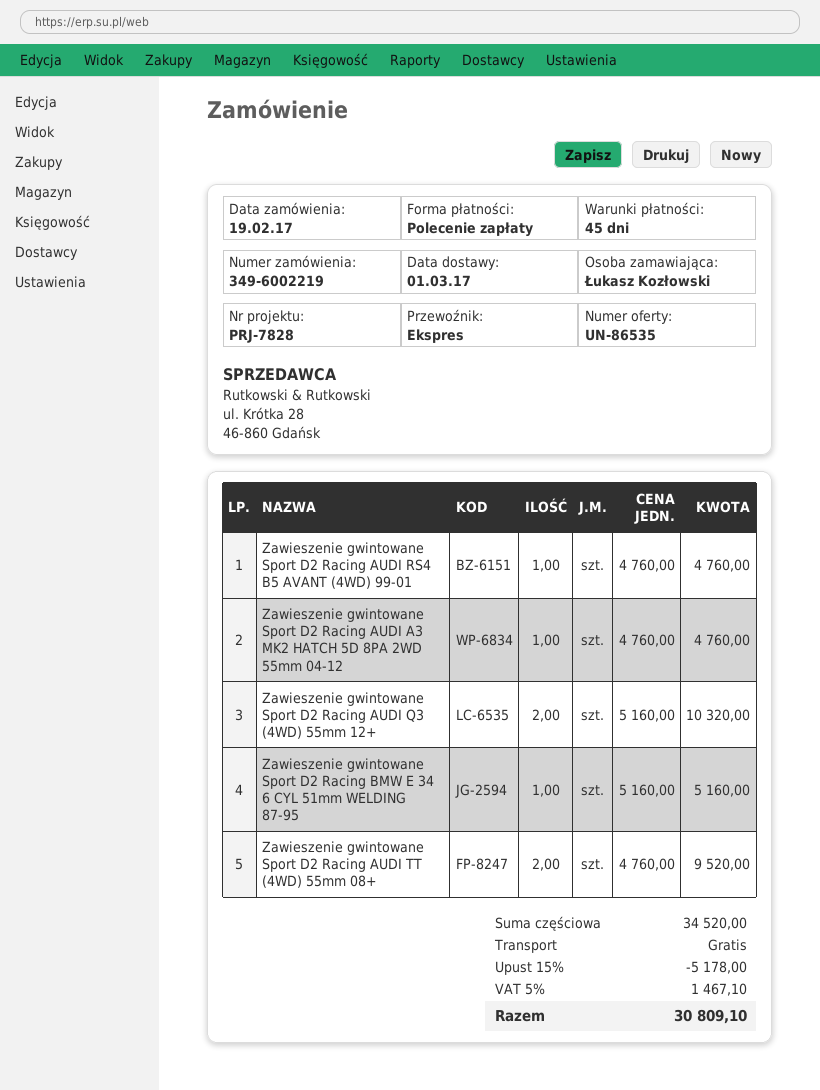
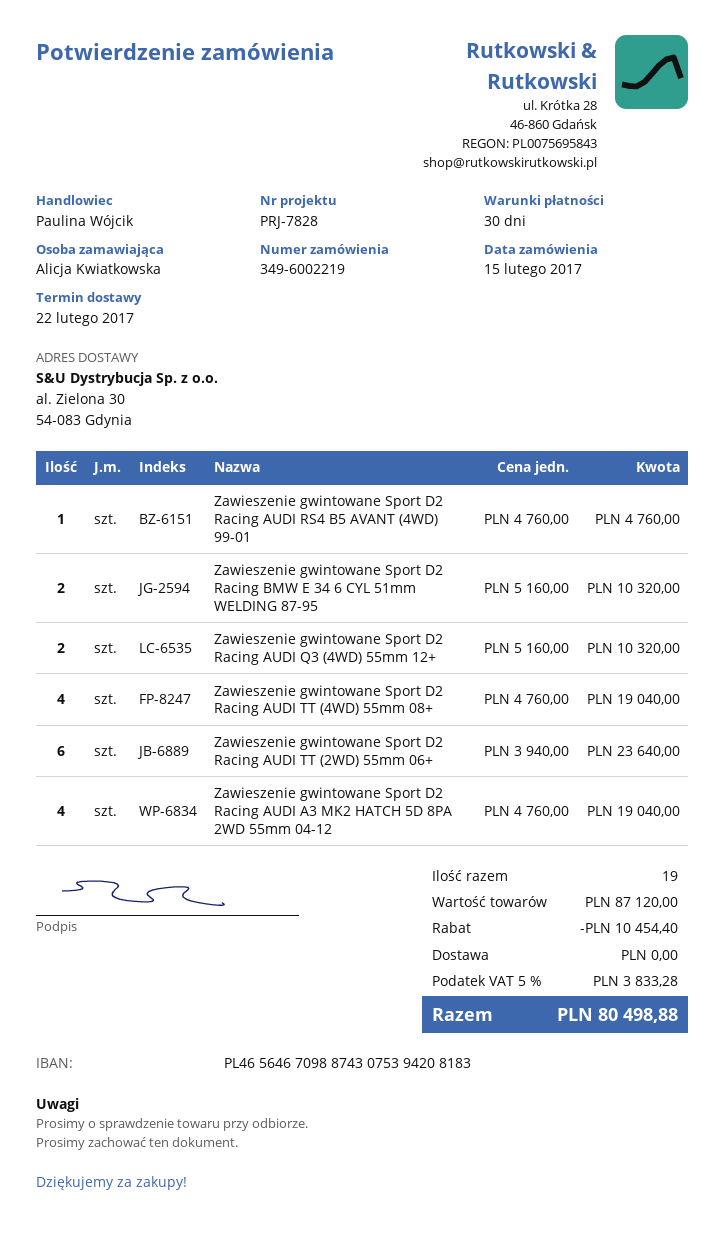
order date: 2017-02-19 -> 2017-02-15
delivery date: 2017-03-01 -> 2017-02-22
payment terms: 45 days -> 30 days
ordered by: Łukasz Kozłowski -> Alicja Kwiatkowska
Zawieszenie gwintowane Sport D2 Racing AUDI A3 MK2 HATCH 5D 8PA 2WD 55mm 04-12: 1 x 4760.00 = 4760.00 -> 4 x 4760.00 = 19040.00
Zawieszenie gwintowane Sport D2 Racing BMW E 34 6 CYL 51mm WELDING 87-95: 1 x 5160.00 = 5160.00 -> 2 x 5160.00 = 10320.00
Zawieszenie gwintowane Sport D2 Racing AUDI TT (4WD) 55mm 08+: 2 x 4760.00 = 9520.00 -> 4 x 4760.00 = 19040.00
Zawieszenie gwintowane Sport D2 Racing AUDI TT (2WD) 55mm 06+: none -> 6 x 3940.00 = 23640.00
subtotal: 34520.00 -> 87120.00
discount: 5178.00 -> 10454.40
tax: 5% = 1467.10 -> 5% = 3833.28
total: 30809.10 -> 80498.88

